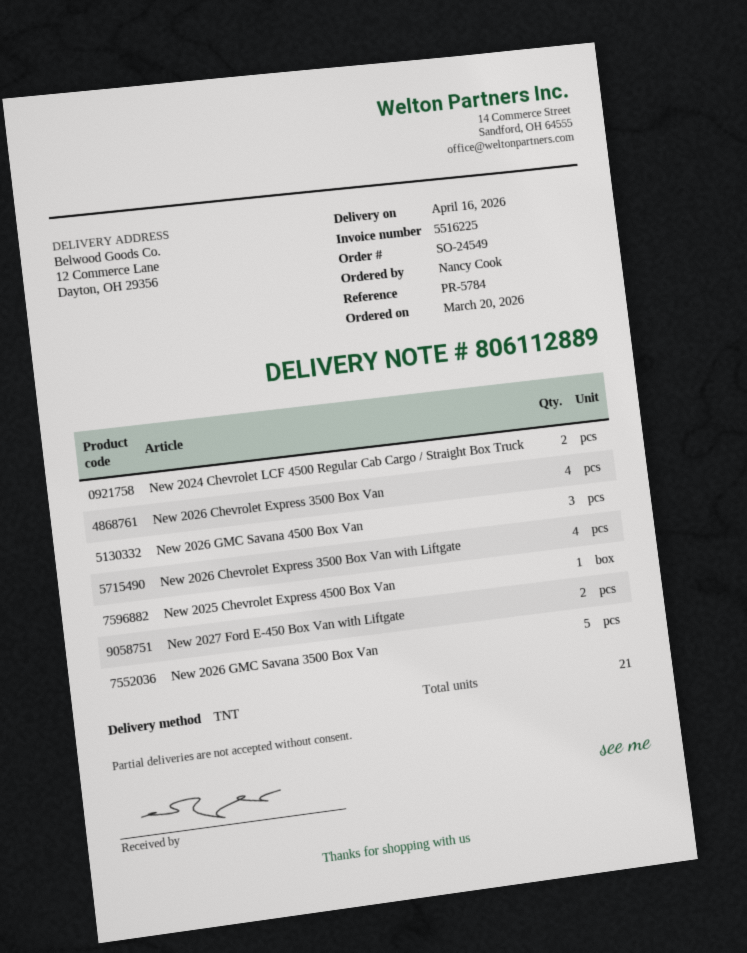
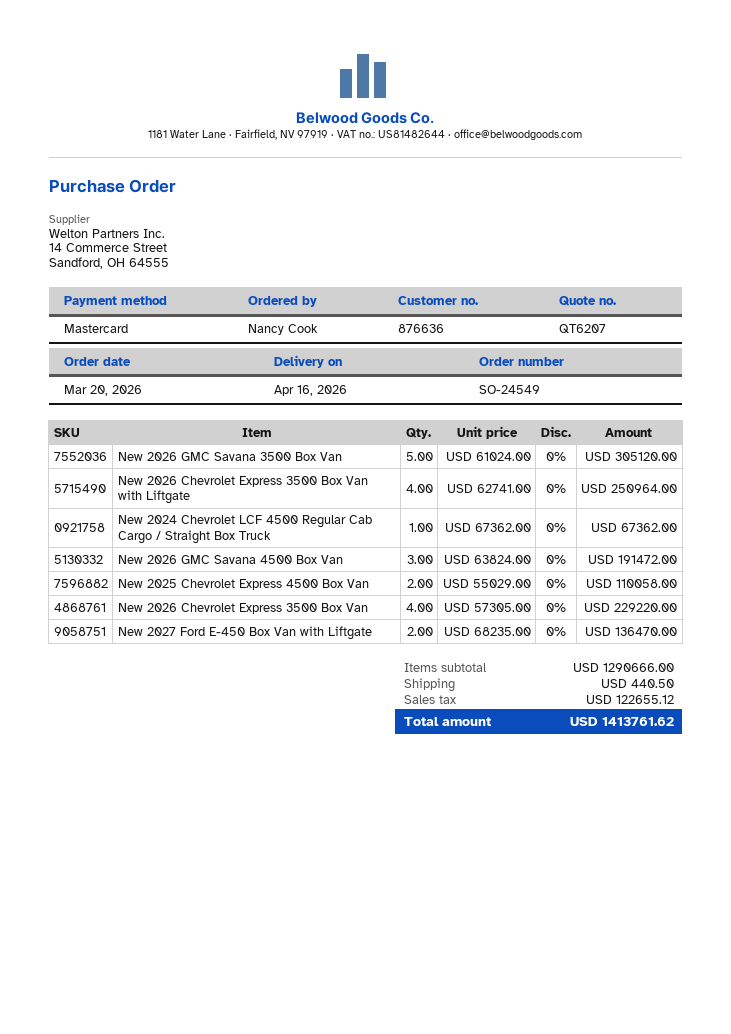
New 2024 Chevrolet LCF 4500 Regular Cab Cargo / Straight Box Truck: 2 -> 1
New 2025 Chevrolet Express 4500 Box Van: 1 -> 2

